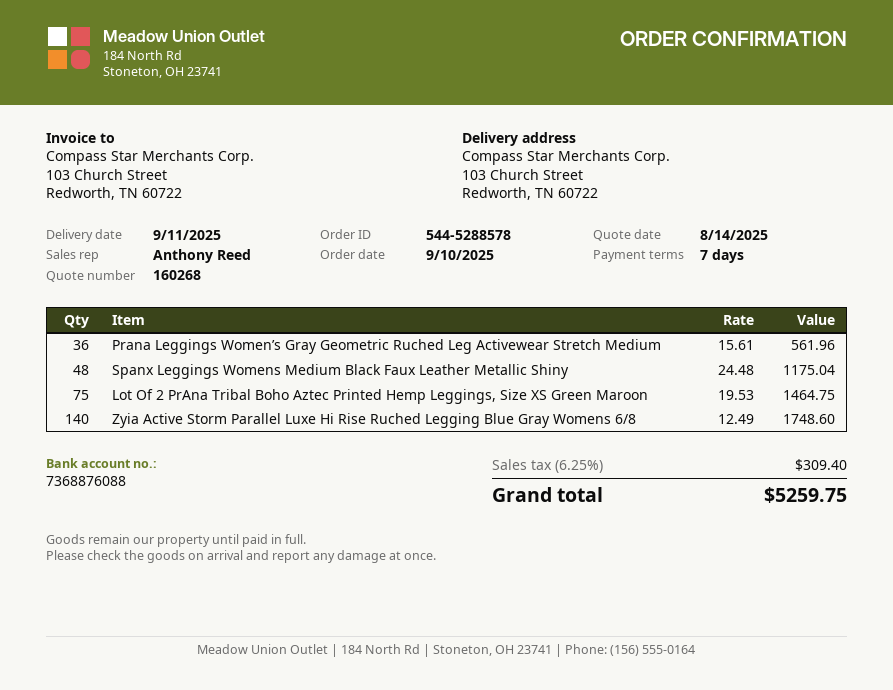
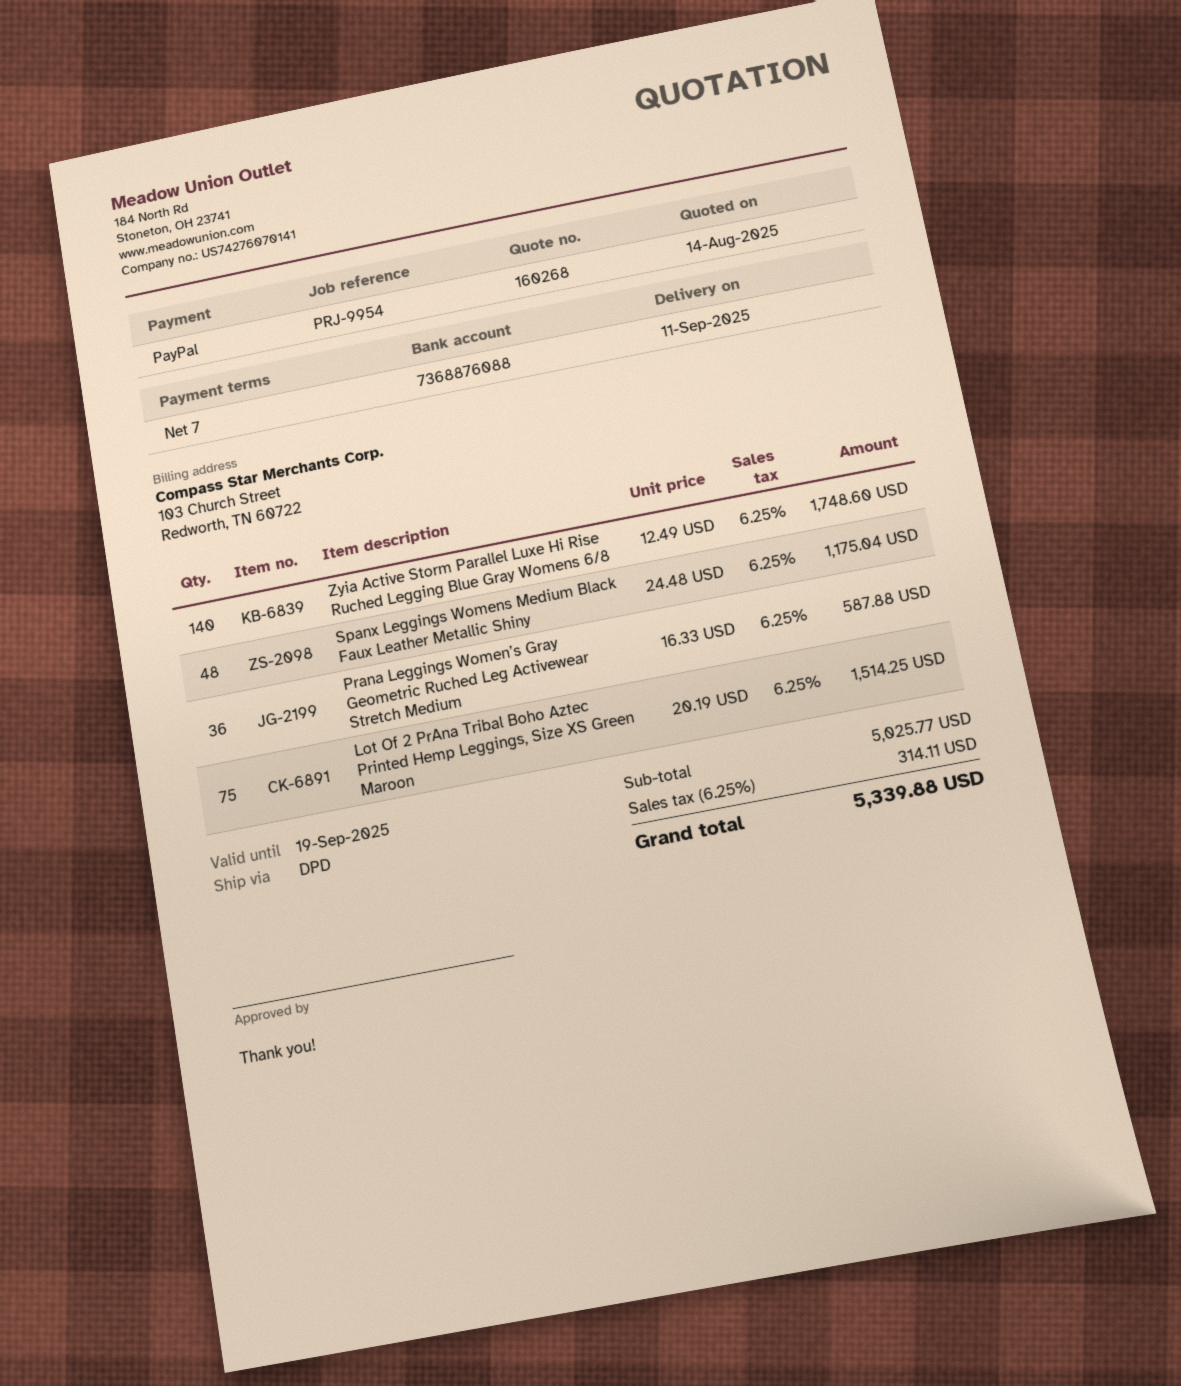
Prana Leggings Women’s Gray Geometric Ruched Leg Activewear Stretch Medium: 36 x 15.61 = 561.96 -> 36 x 16.33 = 587.88
Lot Of 2 PrAna Tribal Boho Aztec Printed Hemp Leggings, Size XS Green Maroon: 75 x 19.53 = 1464.75 -> 75 x 20.19 = 1514.25
tax: 6.25% = 309.40 -> 6.25% = 314.11
total: 5259.75 -> 5339.88

